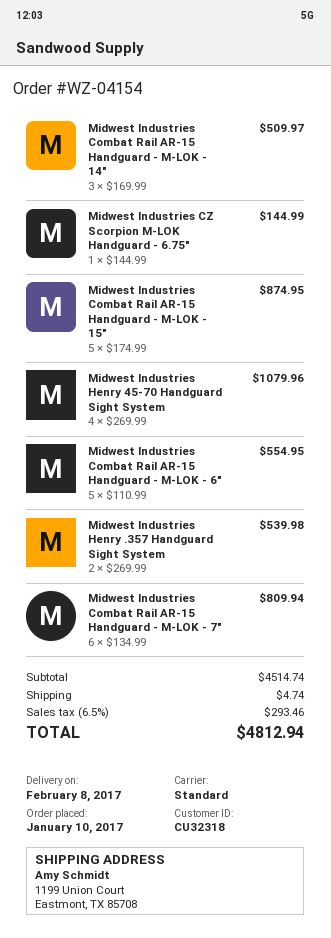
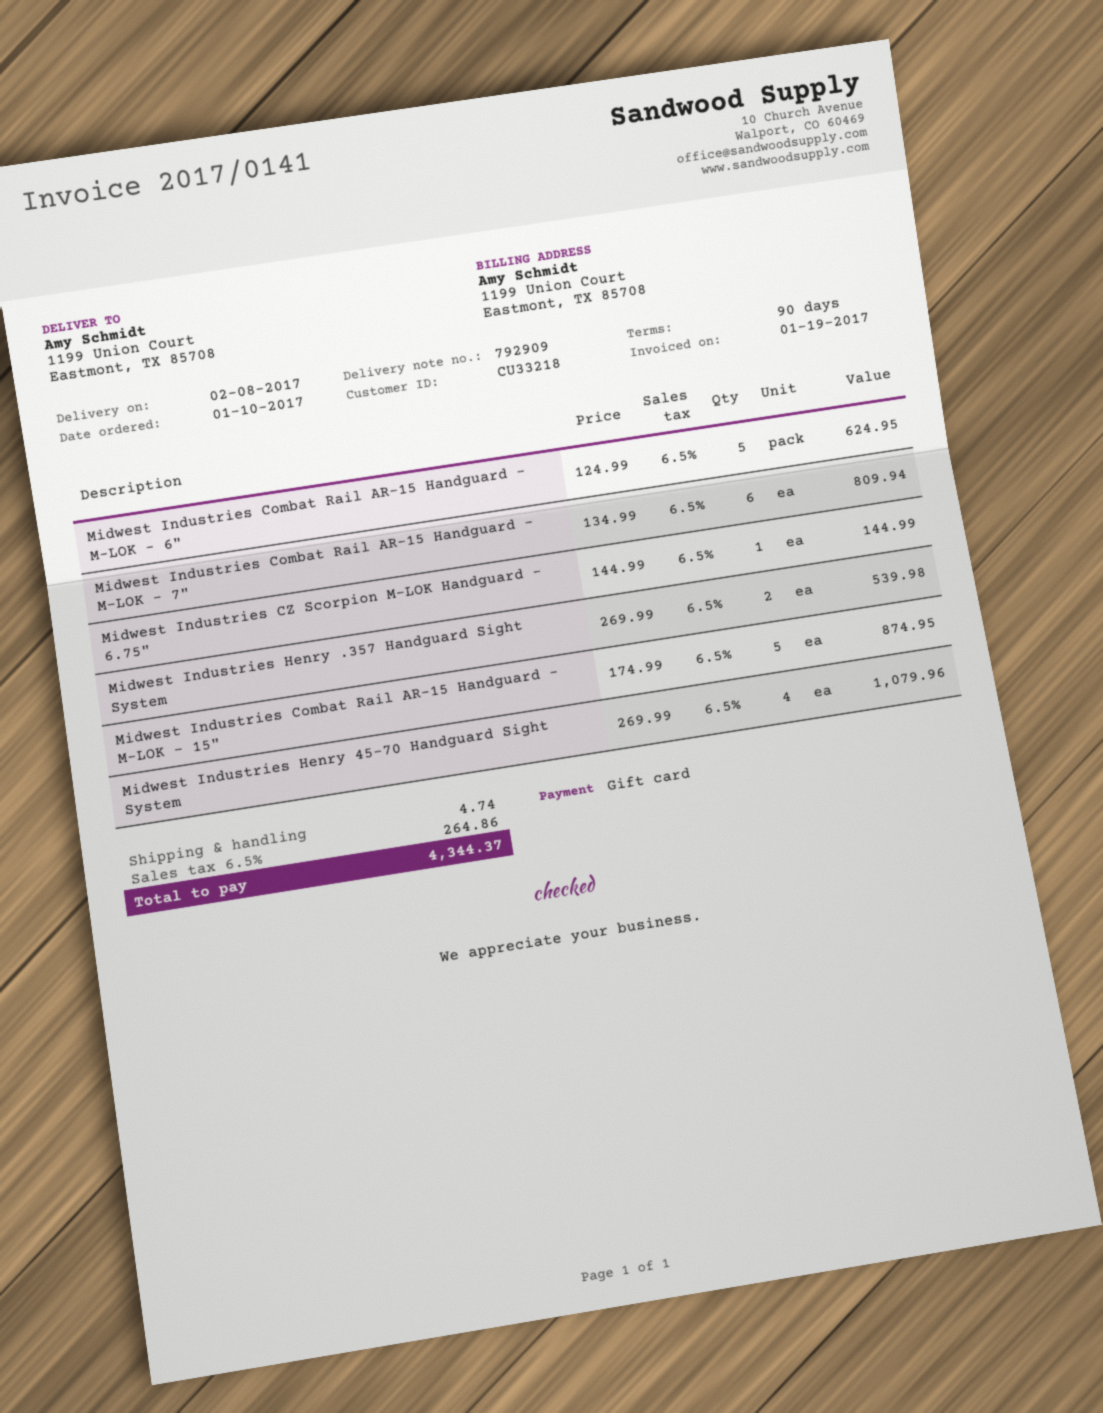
customer number: CU32318 -> CU33218
Midwest Industries Combat Rail AR-15 Handguard - M-LOK - 14": 3 x 169.99 = 509.97 -> none
Midwest Industries Combat Rail AR-15 Handguard - M-LOK - 6": 5 x 110.99 = 554.95 -> 5 x 124.99 = 624.95
tax: 6.5% = 293.46 -> 6.5% = 264.86
total: 4812.94 -> 4344.37

